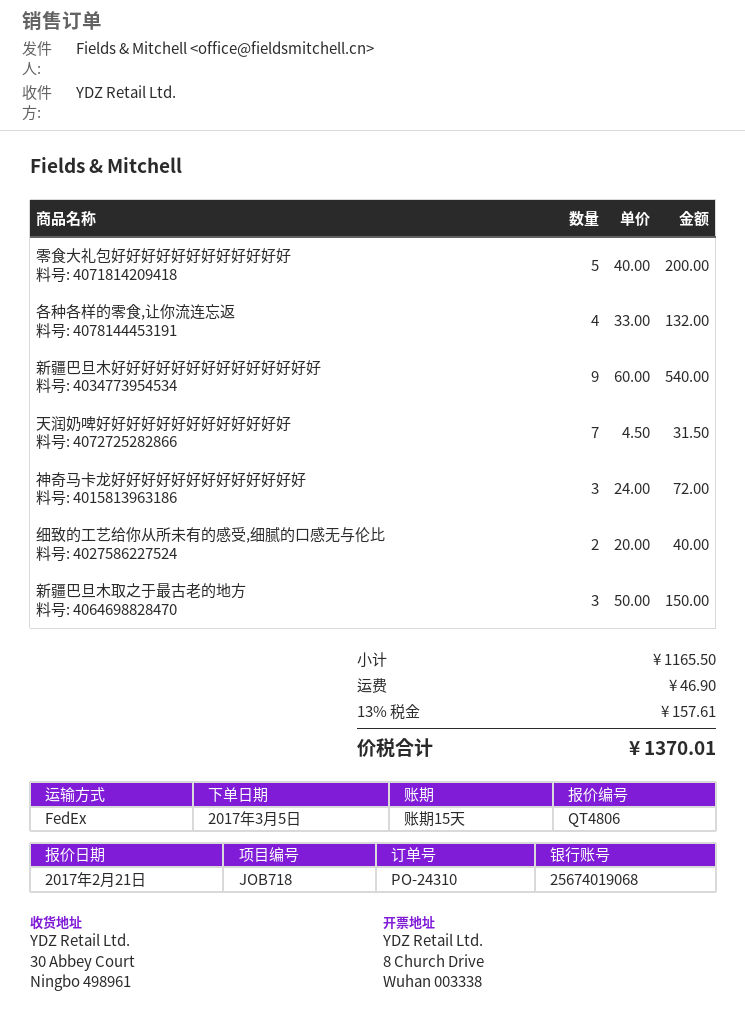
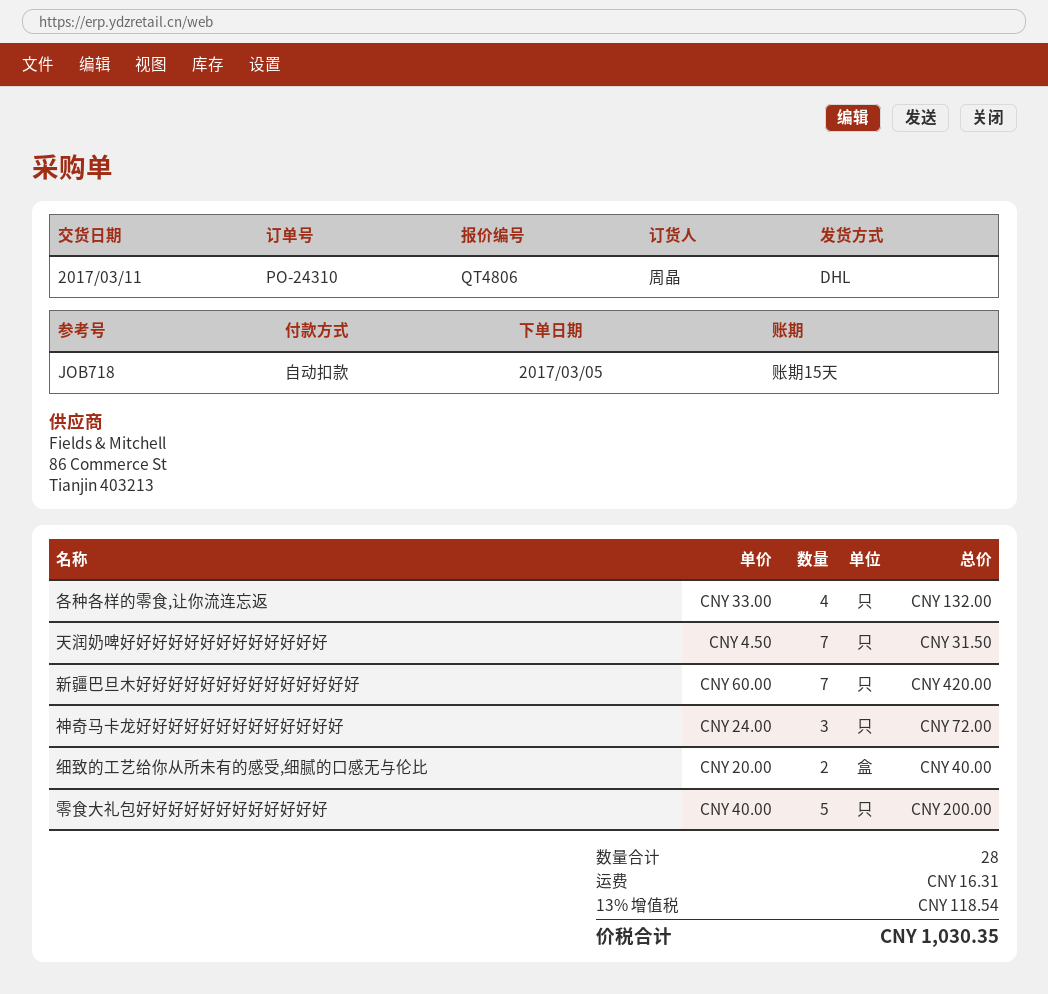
shipping method: FedEx -> DHL
新疆巴旦木好好好好好好好好好好好好好好: 9 x 60.00 = 540.00 -> 7 x 60.00 = 420.00
新疆巴旦木取之于最古老的地方: 3 x 50.00 = 150.00 -> none
shipping: 46.90 -> 16.31
tax: 13% = 157.61 -> 13% = 118.54
total: 1370.01 -> 1030.35

